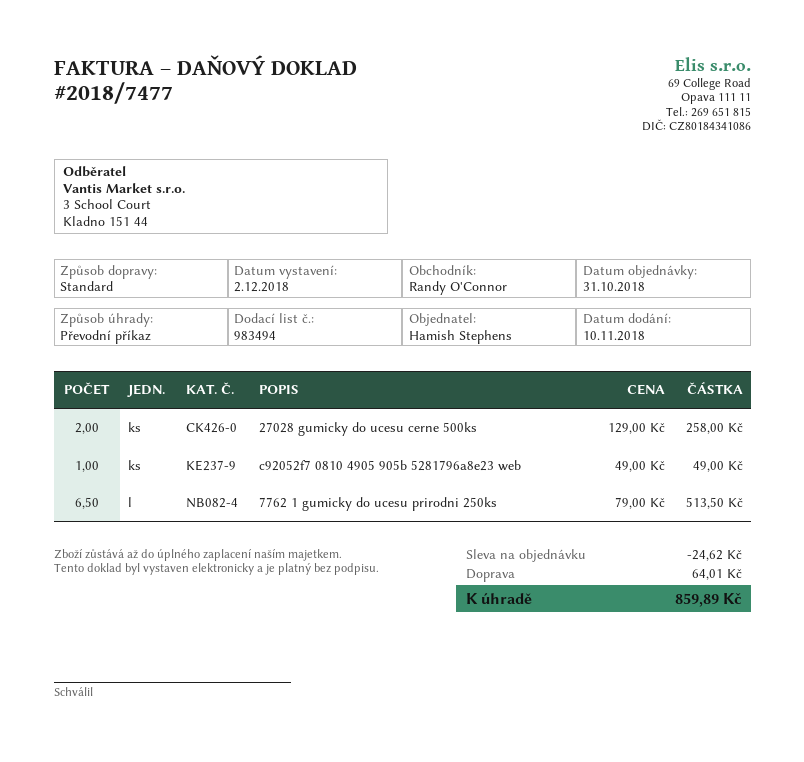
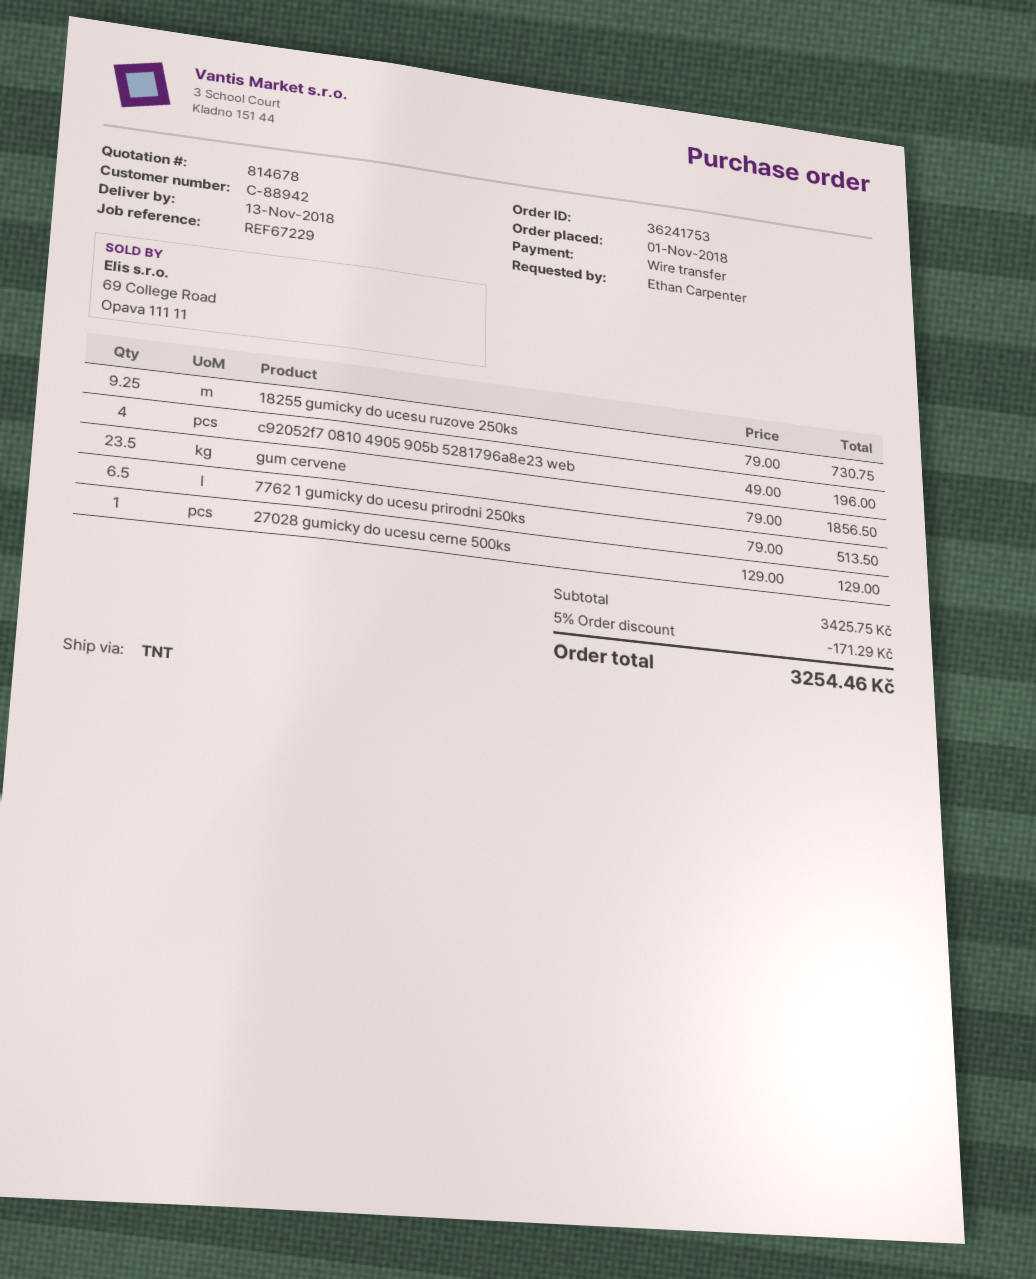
order date: 2018-10-31 -> 2018-11-01
delivery date: 2018-11-10 -> 2018-11-13
ordered by: Hamish Stephens -> Ethan Carpenter
shipping method: standard -> TNT
27028 gumicky do ucesu cerne 500ks: 2 x 129.00 = 258.00 -> 1 x 129.00 = 129.00
c92052f7 0810 4905 905b 5281796a8e23 web: 1 x 49.00 = 49.00 -> 4 x 49.00 = 196.00
18255 gumicky do ucesu ruzove 250ks: none -> 9.25 x 79.00 = 730.75
gum cervene: none -> 23.5 x 79.00 = 1856.50
discount: 24.62 -> 171.29
shipping: 64.01 -> none
total: 859.89 -> 3254.46

